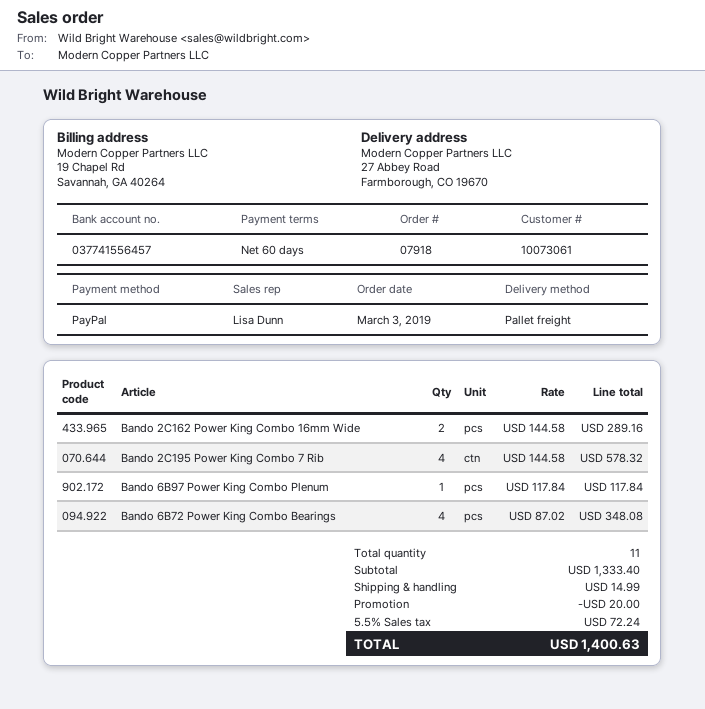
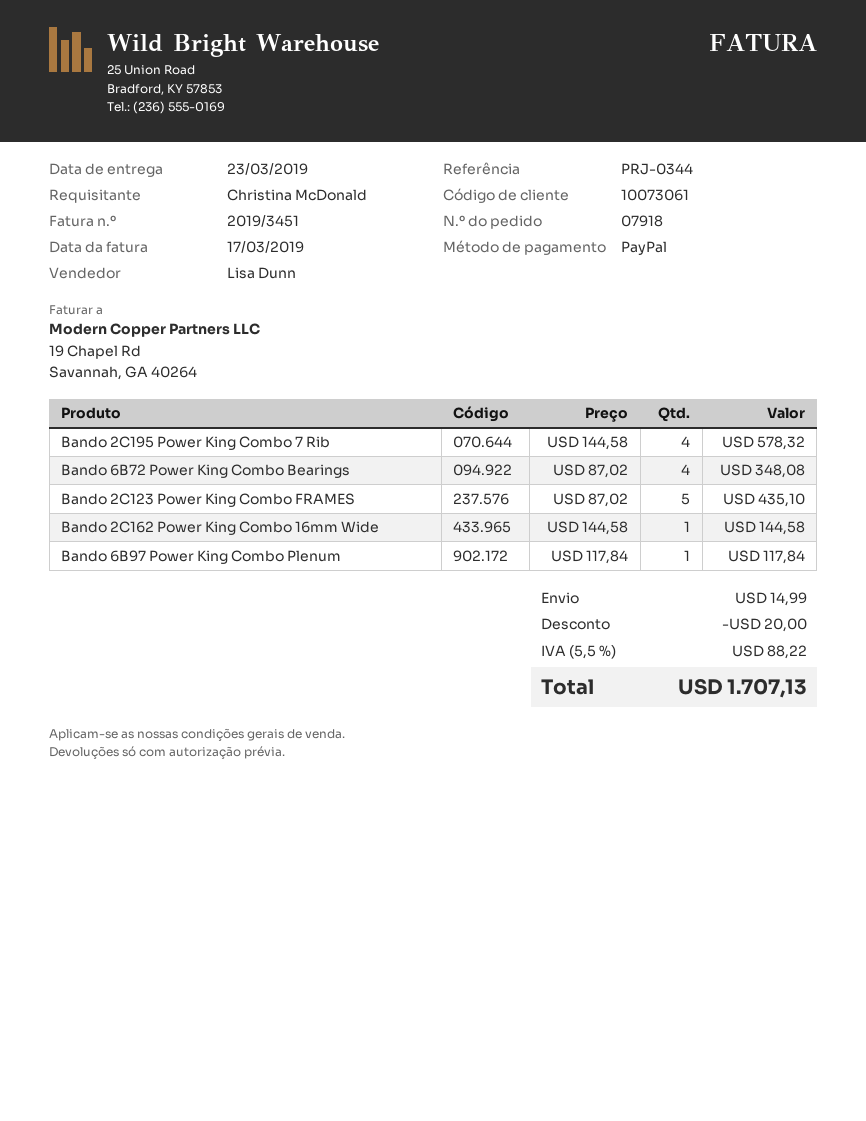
Bando 2C162 Power King Combo 16mm Wide: 2 x 144.58 = 289.16 -> 1 x 144.58 = 144.58
Bando 2C123 Power King Combo FRAMES: none -> 5 x 87.02 = 435.10
tax: 5.5% = 72.24 -> 5.5% = 88.22
total: 1400.63 -> 1707.13

